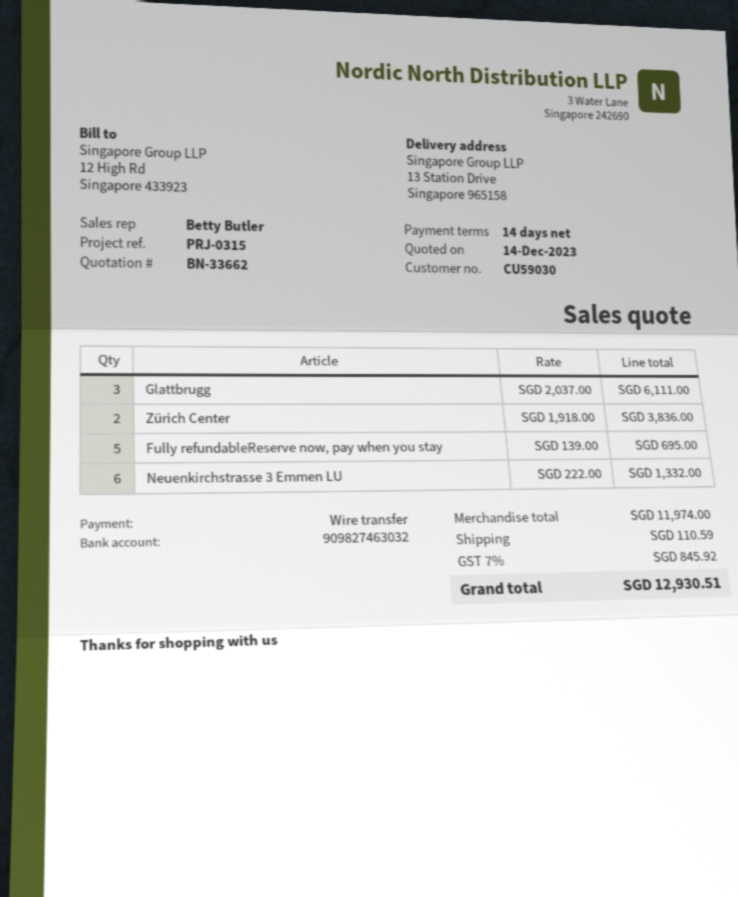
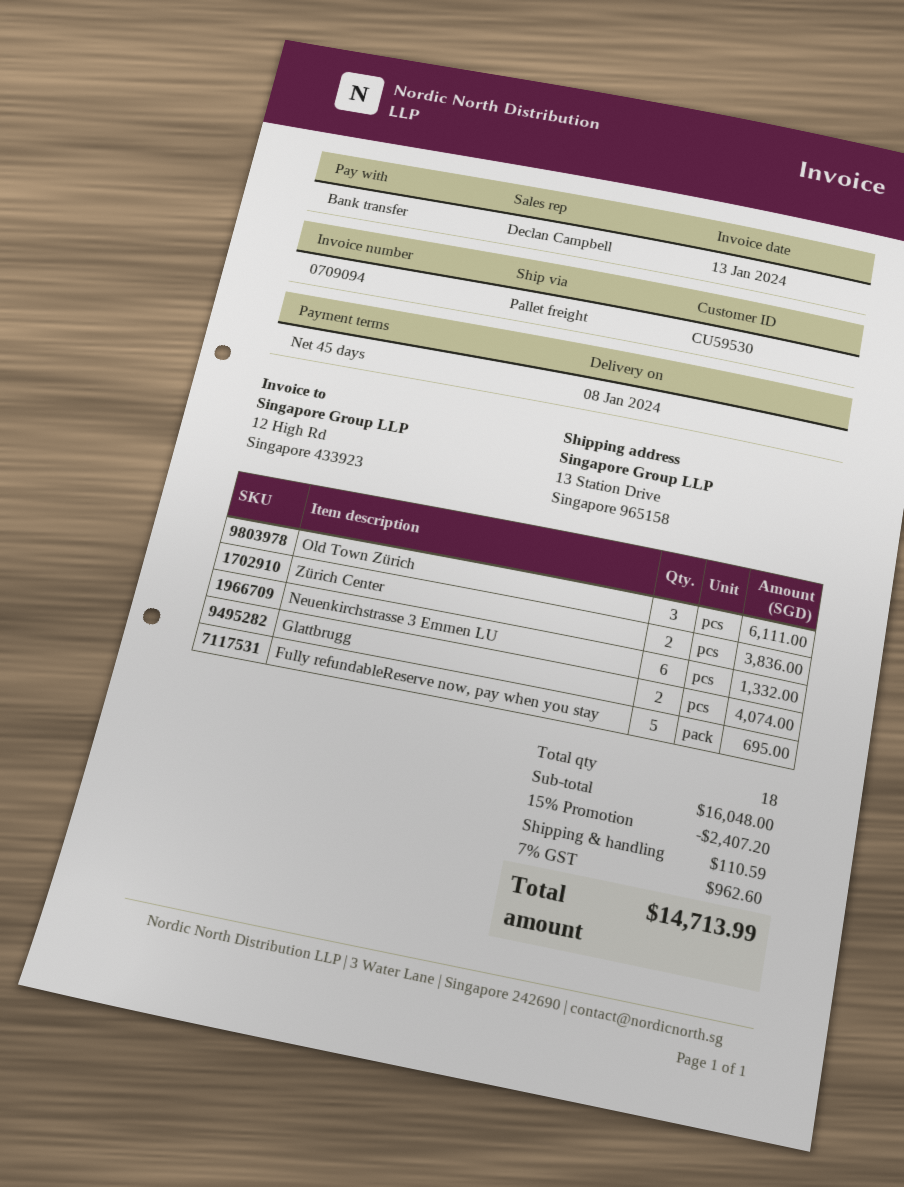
payment terms: 14 days -> 45 days
customer number: CU59030 -> CU59530
sales rep: Betty Butler -> Declan Campbell
Glattbrugg: 3 for 6111.00 -> 2 for 4074.00
Old Town Zürich: none -> 3 for 6111.00
subtotal: 11974.00 -> 16048.00
discount: none -> 15% = 2407.20
tax: 7% = 845.92 -> 7% = 962.60
total: 12930.51 -> 14713.99

